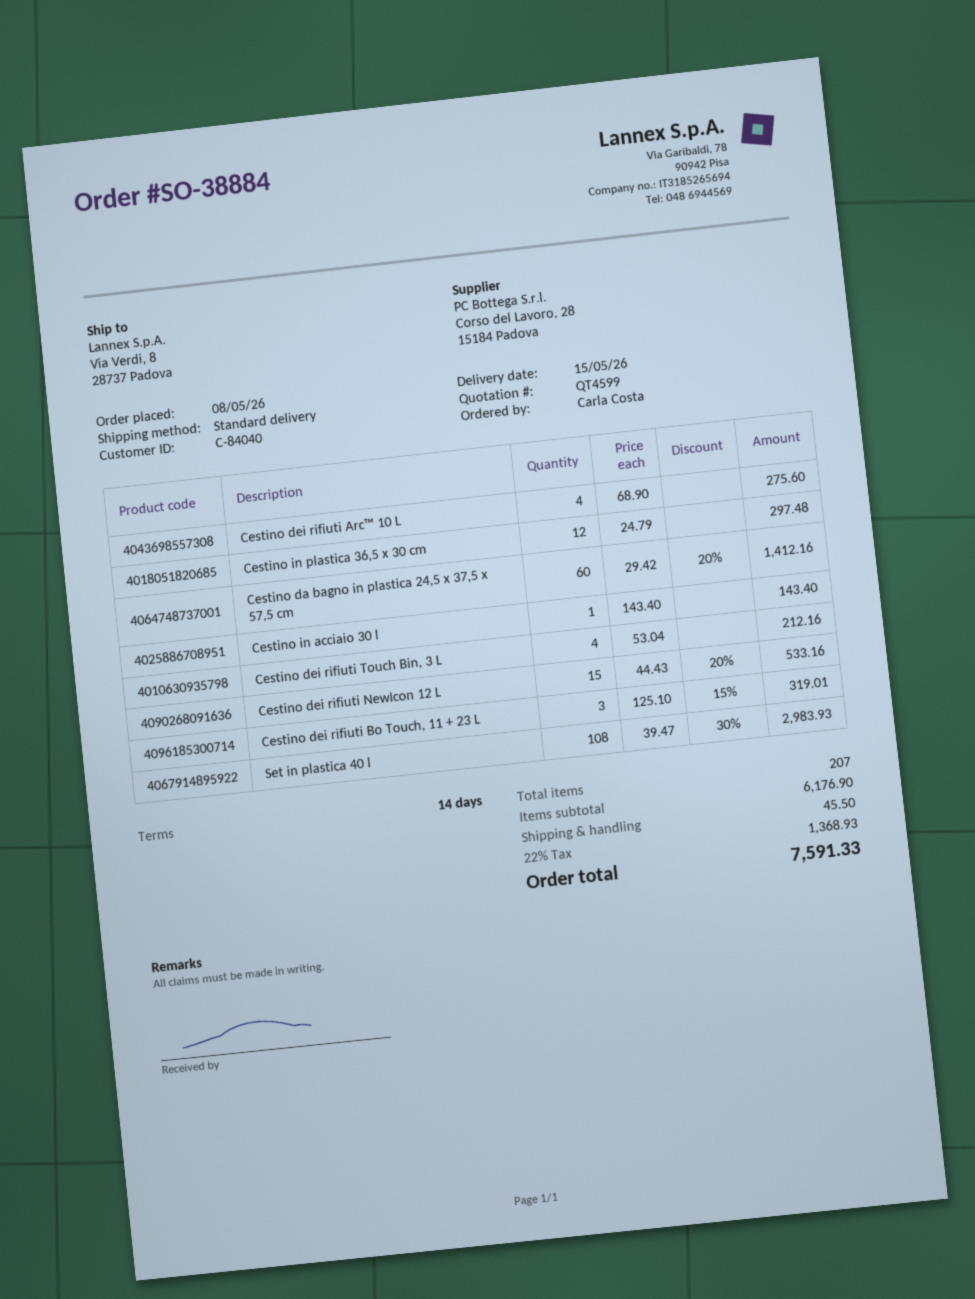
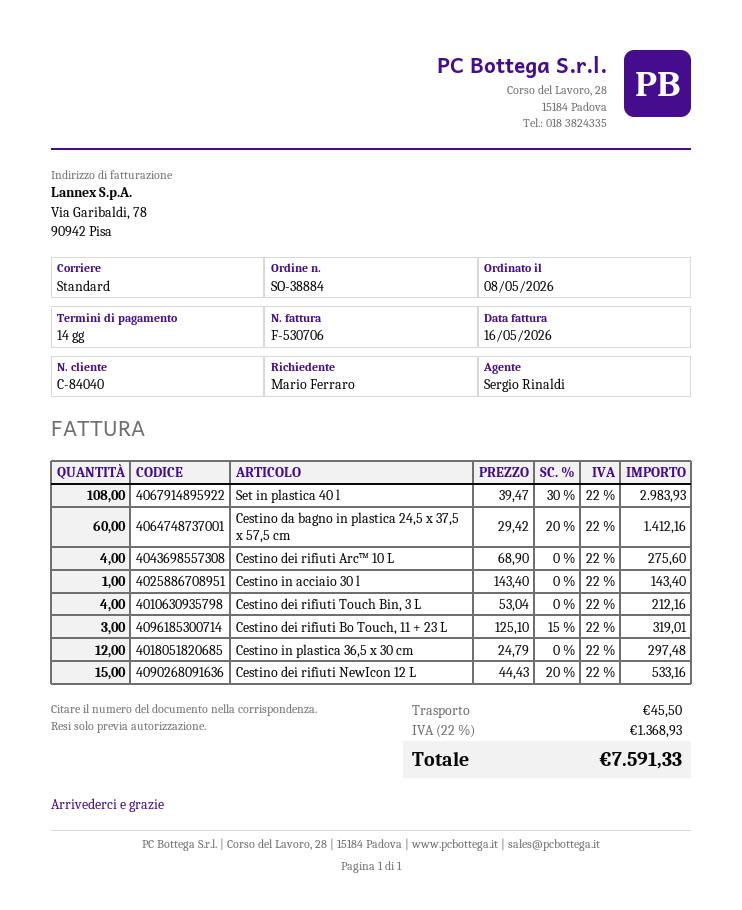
ordered by: Carla Costa -> Mario Ferraro

